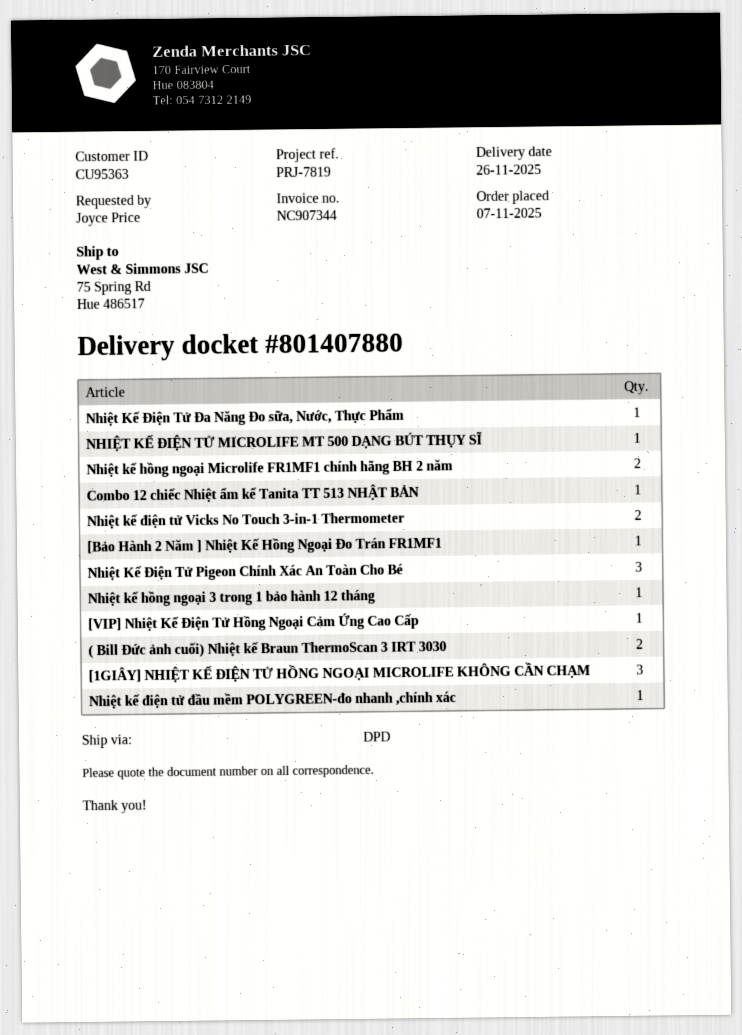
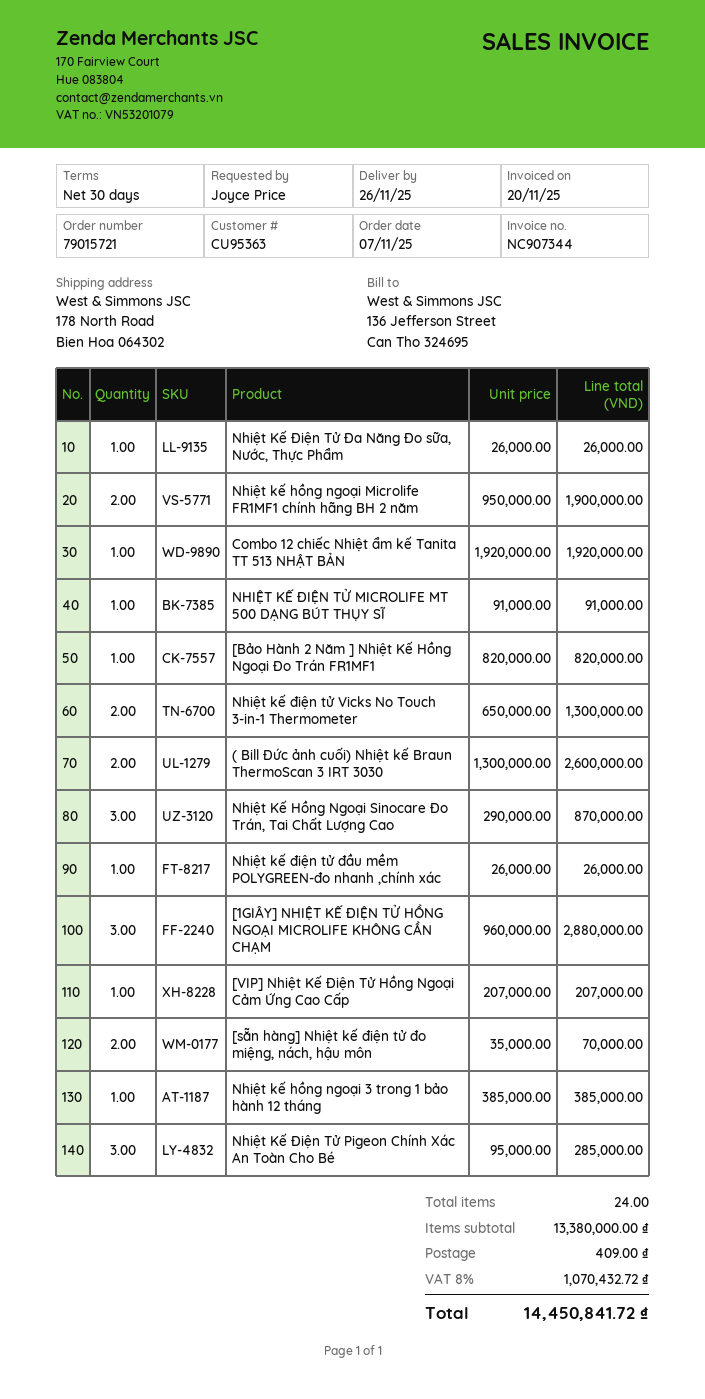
ship to: 75 Spring Rd, Hue 486517 -> 178 North Road, Bien Hoa 064302
Nhiệt Kế Hồng Ngoại Sinocare Đo Trán, Tai Chất Lượng Cao: none -> 3
[sẵn hàng] Nhiệt kế điện tử đo miệng, nách, hậu môn: none -> 2

